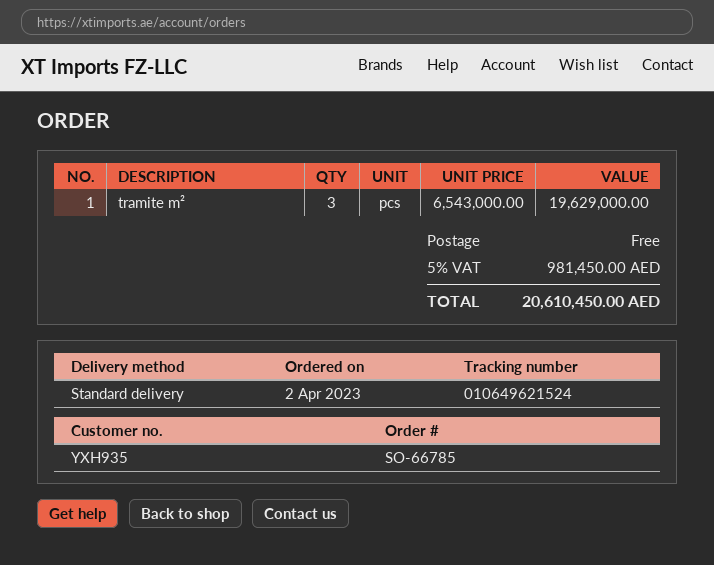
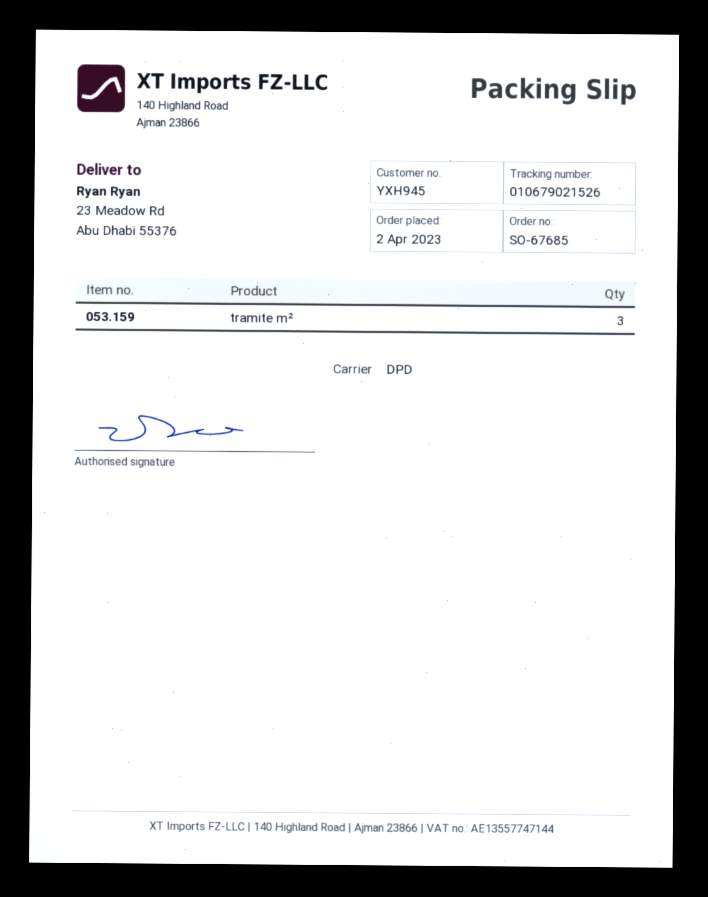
order number: SO-66785 -> SO-67685
customer number: YXH935 -> YXH945
shipping method: standard -> DPD
tracking number: 010649621524 -> 010679021526

